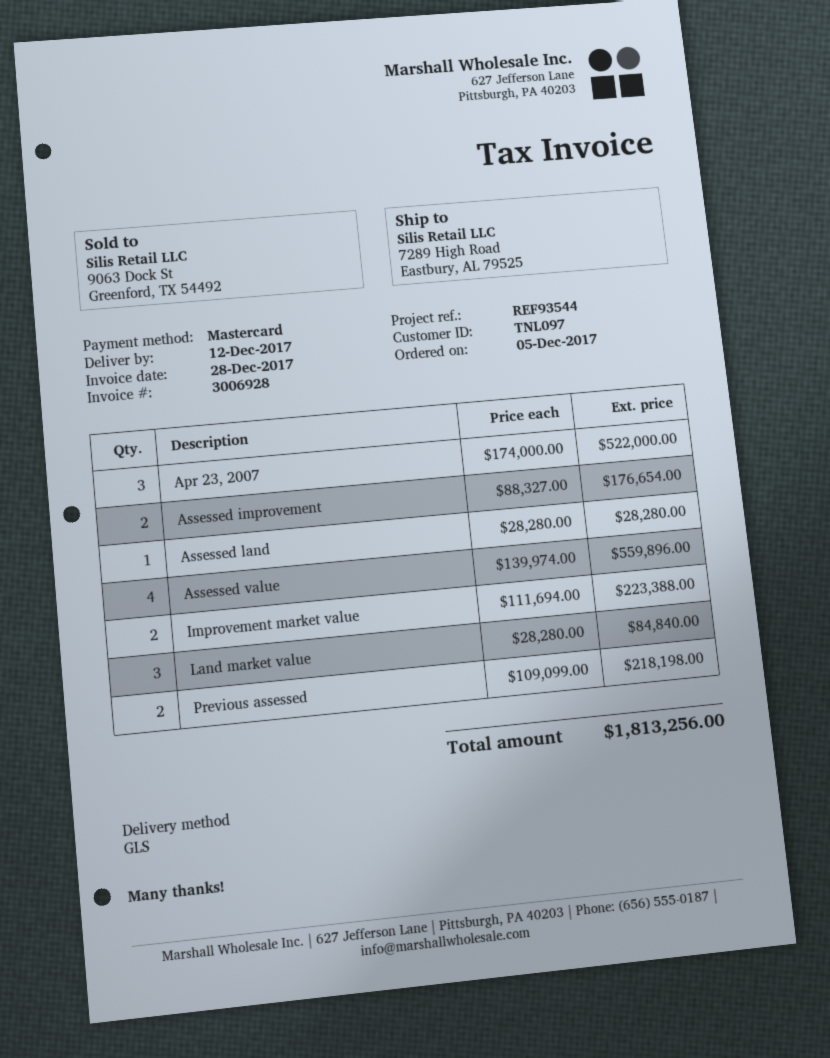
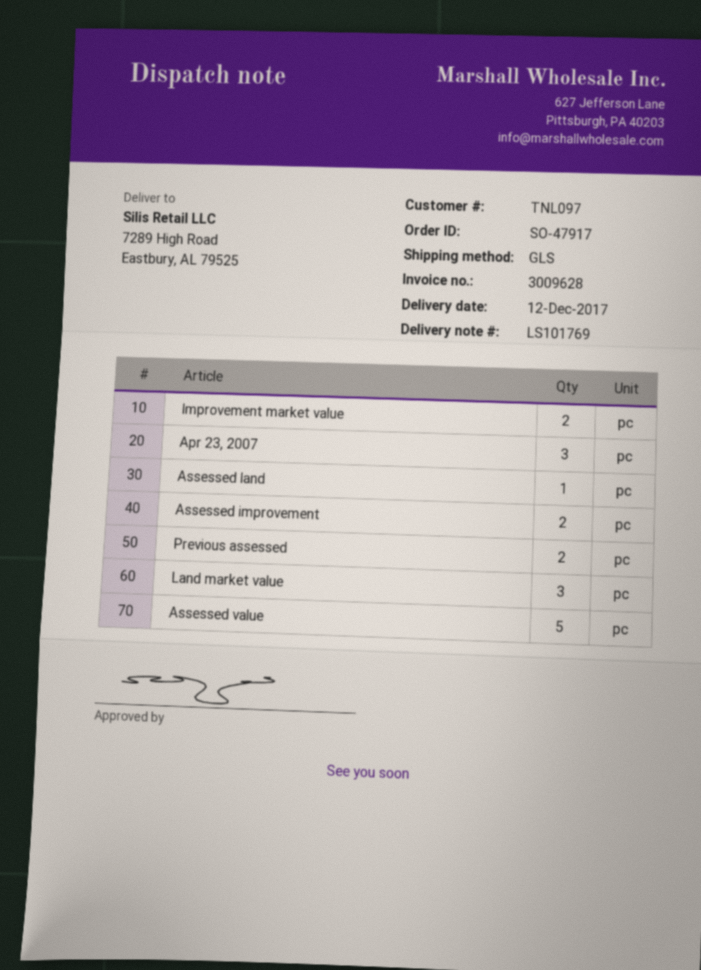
invoice number: 3006928 -> 3009628
Assessed value: 4 -> 5

